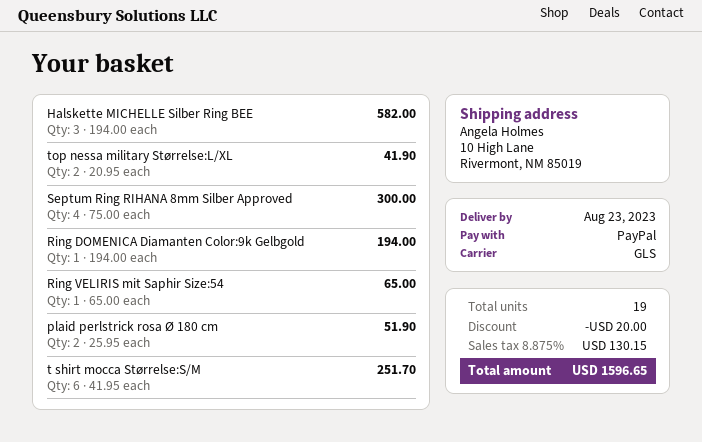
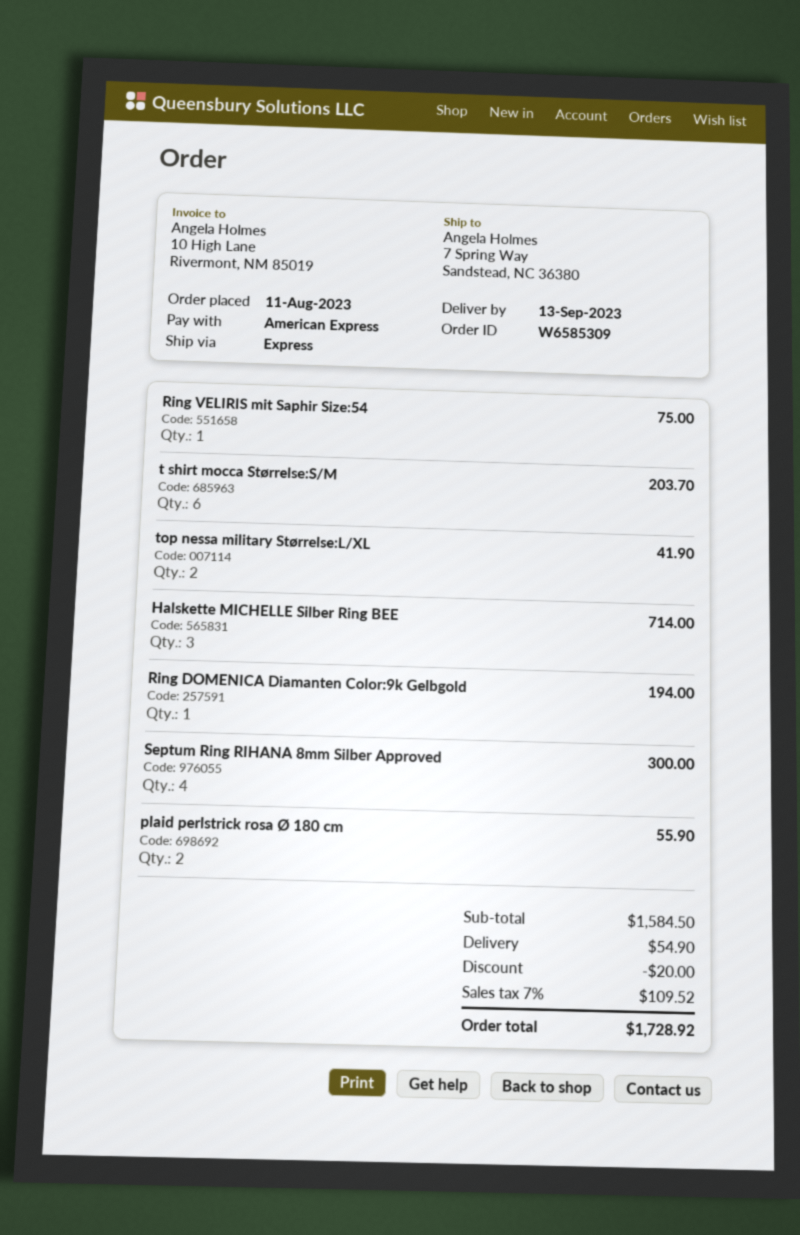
delivery date: 2023-08-23 -> 2023-09-13
payment method: PayPal -> American Express
shipping method: GLS -> express
ship to: 10 High Lane, Rivermont, NM 85019 -> 7 Spring Way, Sandstead, NC 36380
Halskette MICHELLE Silber Ring BEE: 3 for 582.00 -> 3 for 714.00
Ring VELIRIS mit Saphir Size:54: 1 for 65.00 -> 1 for 75.00
plaid perlstrick rosa Ø 180 cm: 2 for 51.90 -> 2 for 55.90
t shirt mocca Størrelse:S/M: 6 for 251.70 -> 6 for 203.70
shipping: none -> 54.90
tax: 8.875% = 130.15 -> 7% = 109.52
total: 1596.65 -> 1728.92

